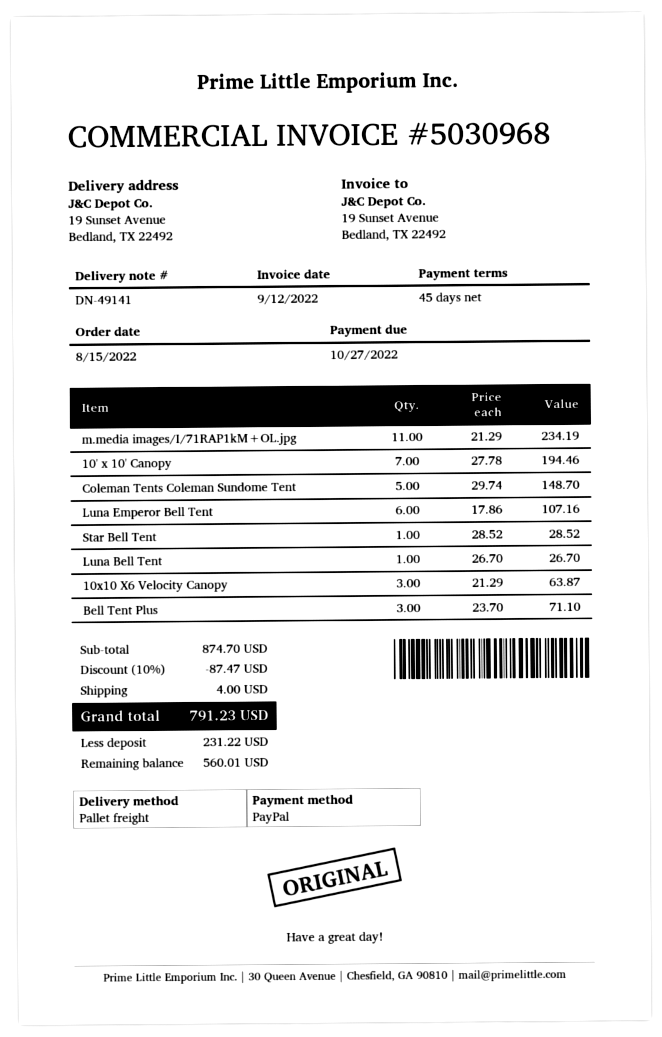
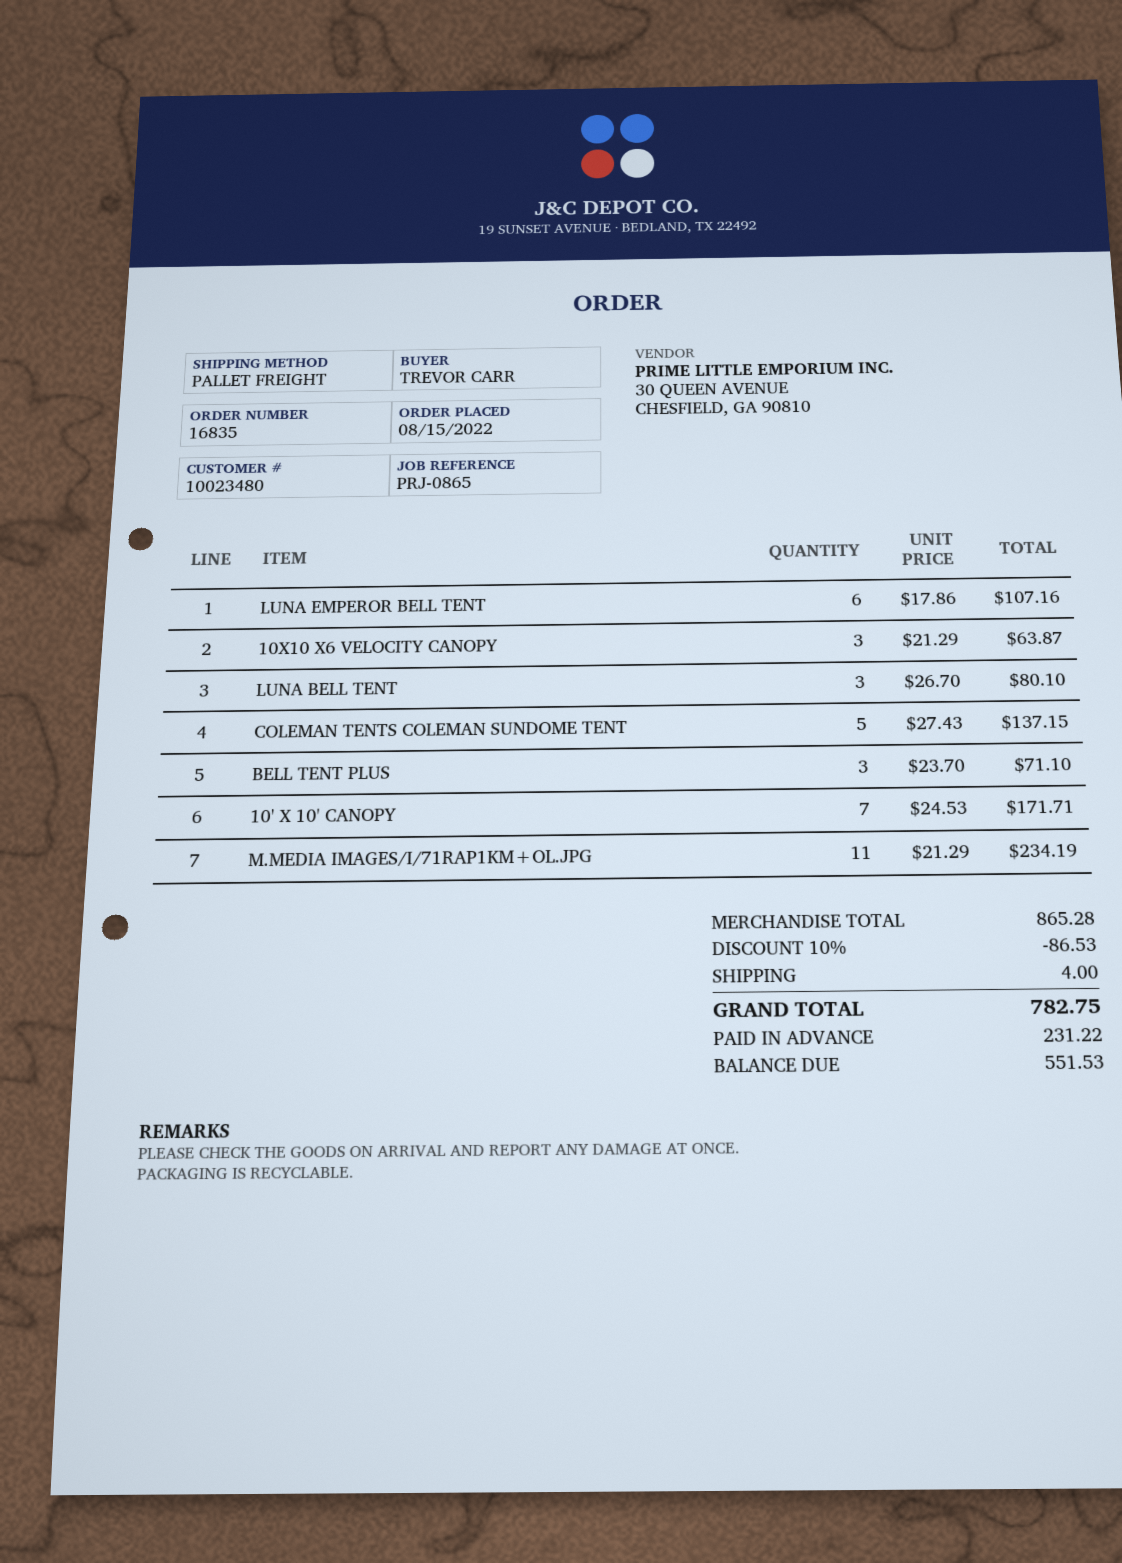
10' x 10' Canopy: 7 x 27.78 = 194.46 -> 7 x 24.53 = 171.71
Coleman Tents Coleman Sundome Tent: 5 x 29.74 = 148.70 -> 5 x 27.43 = 137.15
Star Bell Tent: 1 x 28.52 = 28.52 -> none
Luna Bell Tent: 1 x 26.70 = 26.70 -> 3 x 26.70 = 80.10
subtotal: 874.70 -> 865.28
discount: 10% = 87.47 -> 10% = 86.53
total: 791.23 -> 782.75
balance: 560.01 -> 551.53

